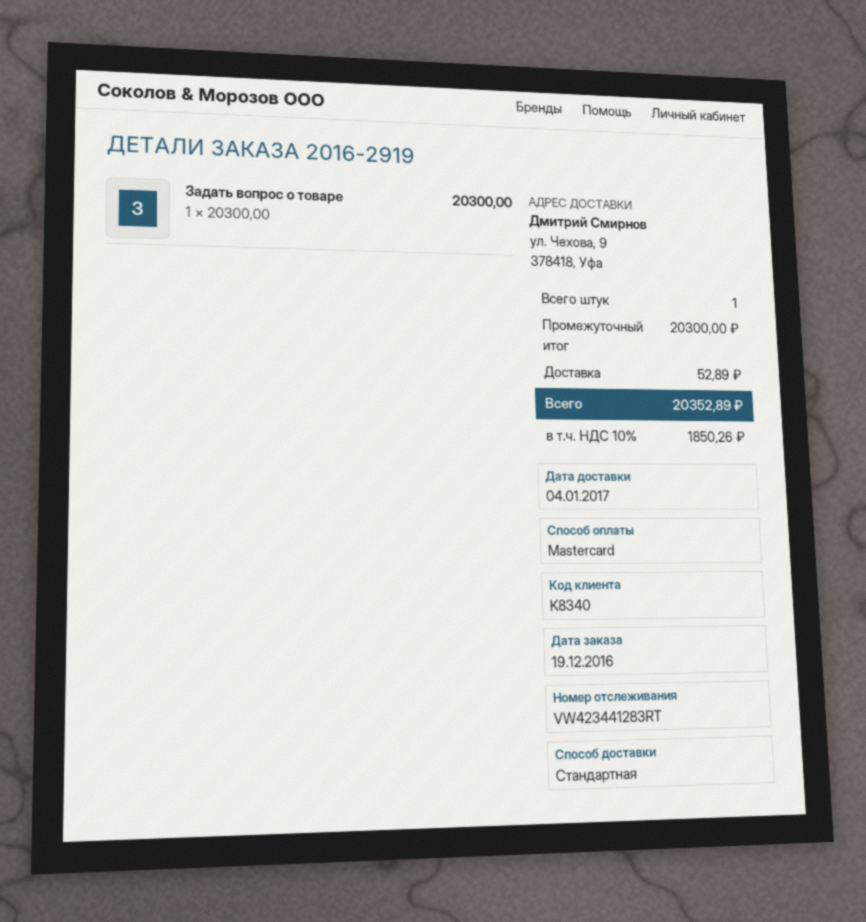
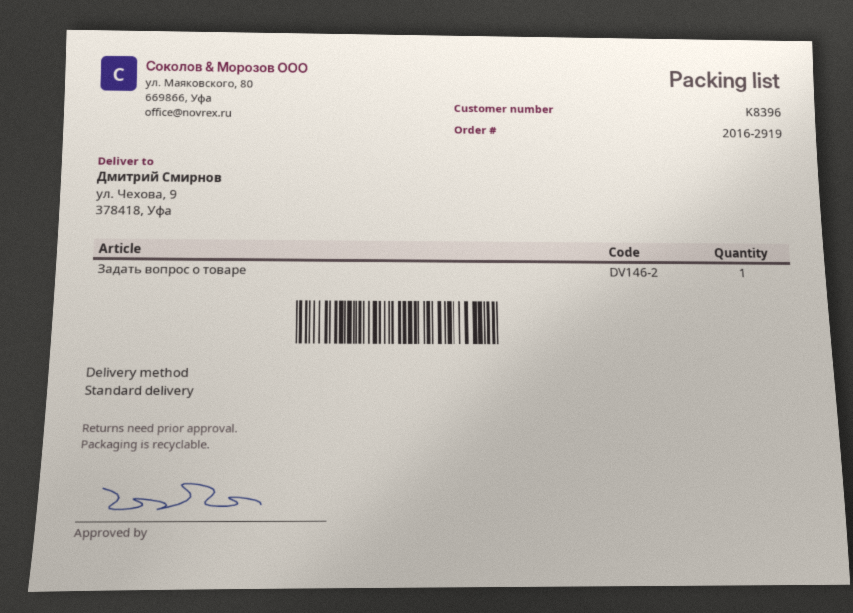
customer number: K8340 -> K8396

